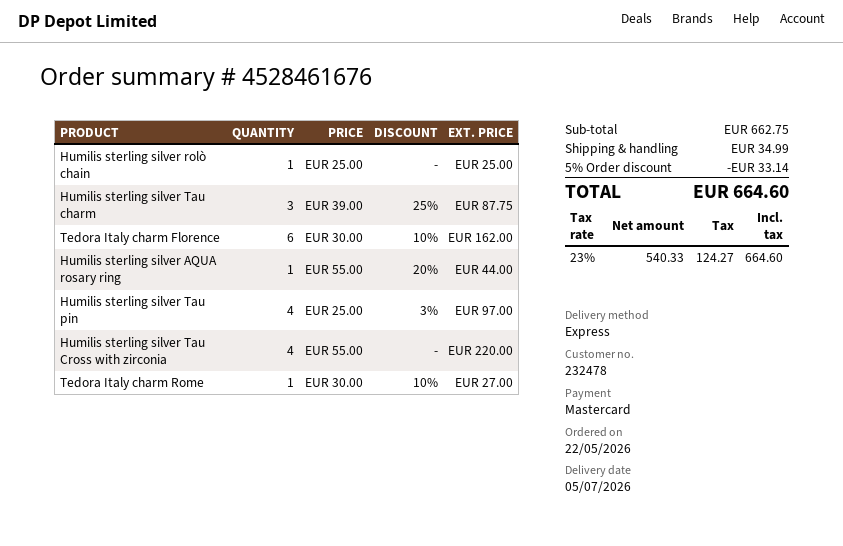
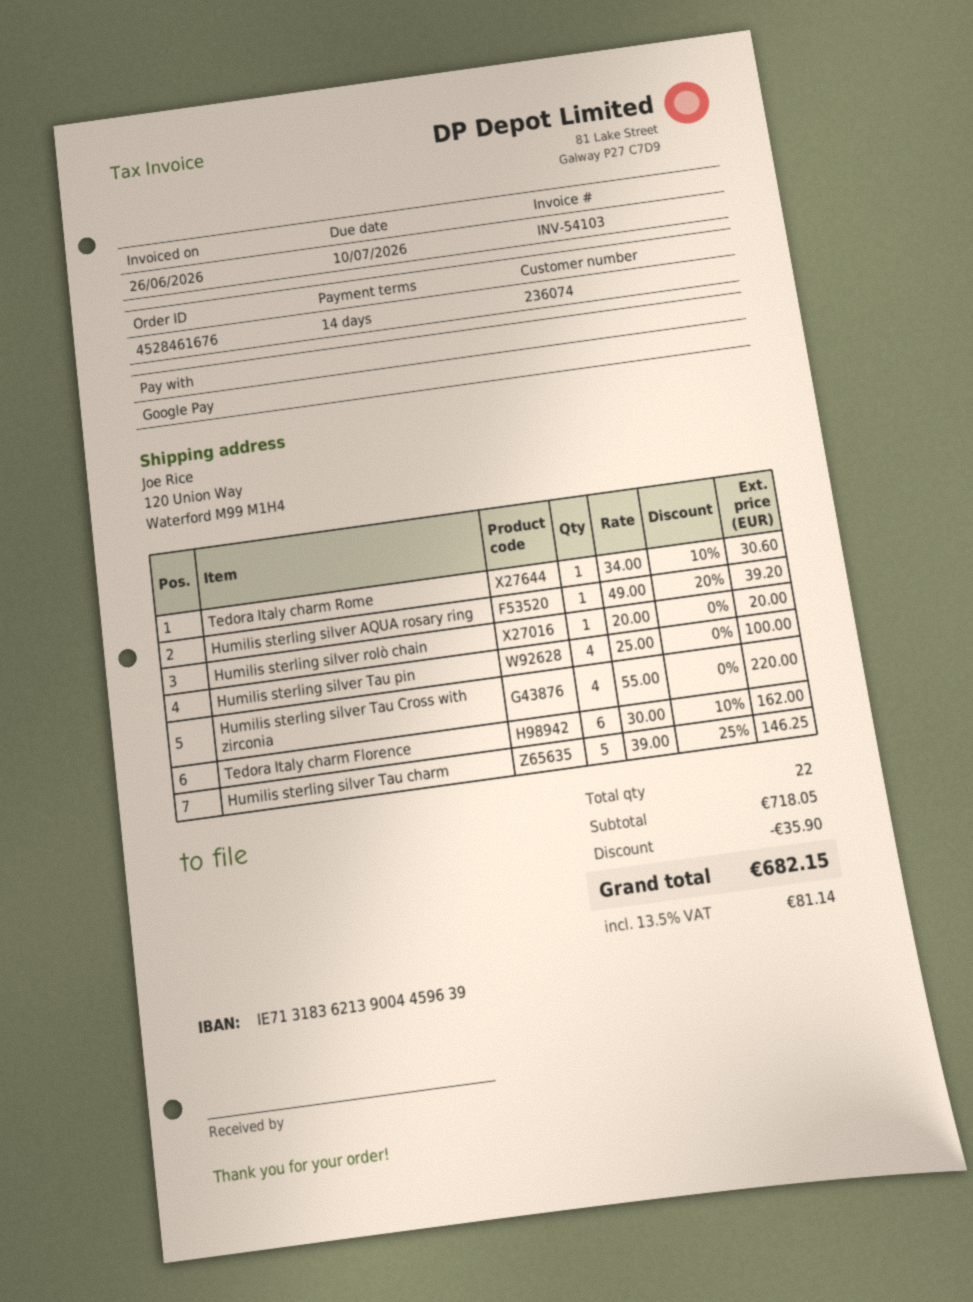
customer number: 232478 -> 236074
payment method: Mastercard -> Google Pay
Humilis sterling silver rolò chain: 1 x 25.00 = 25.00 -> 1 x 20.00 = 20.00
Humilis sterling silver Tau charm: 3 x 39.00 - 25% = 87.75 -> 5 x 39.00 - 25% = 146.25
Humilis sterling silver AQUA rosary ring: 1 x 55.00 - 20% = 44.00 -> 1 x 49.00 - 20% = 39.20
Humilis sterling silver Tau pin: 4 x 25.00 - 3% = 97.00 -> 4 x 25.00 = 100.00
Tedora Italy charm Rome: 1 x 30.00 - 10% = 27.00 -> 1 x 34.00 - 10% = 30.60
subtotal: 662.75 -> 718.05
discount: 33.14 -> 35.90
shipping: 34.99 -> none
tax: 23% = 124.27 -> 13.5% = 81.14
total: 664.60 -> 682.15

